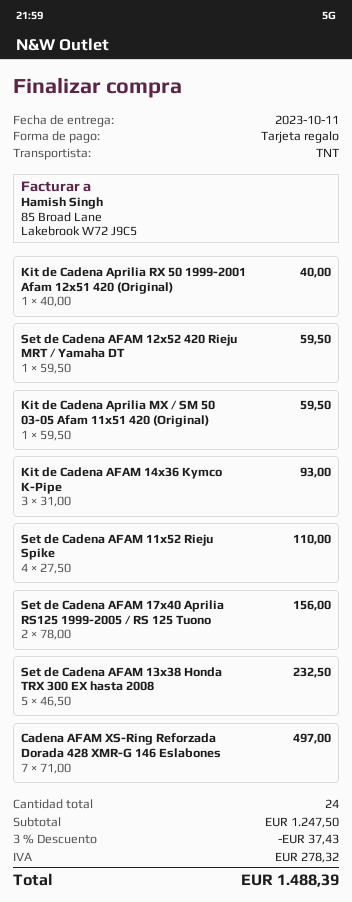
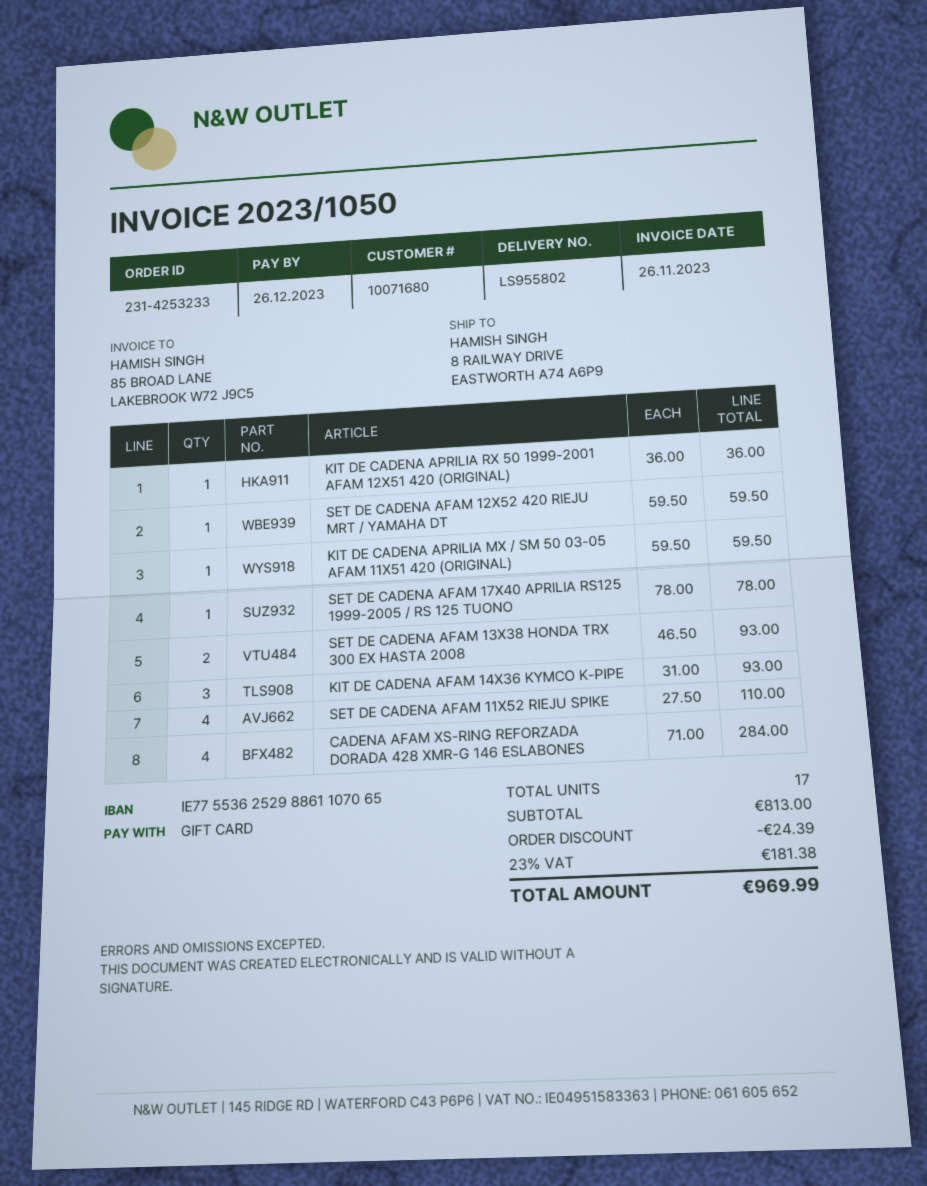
Kit de Cadena Aprilia RX 50 1999-2001 Afam 12x51 420 (Original): 1 x 40.00 = 40.00 -> 1 x 36.00 = 36.00
Set de Cadena AFAM 17x40 Aprilia RS125 1999-2005 / RS 125 Tuono: 2 x 78.00 = 156.00 -> 1 x 78.00 = 78.00
Set de Cadena AFAM 13x38 Honda TRX 300 EX hasta 2008: 5 x 46.50 = 232.50 -> 2 x 46.50 = 93.00
Cadena AFAM XS-Ring Reforzada Dorada 428 XMR-G 146 Eslabones: 7 x 71.00 = 497.00 -> 4 x 71.00 = 284.00
total quantity: 24 -> 17
subtotal: 1247.50 -> 813.00
discount: 37.43 -> 24.39
tax: 278.32 -> 181.38
total: 1488.39 -> 969.99

